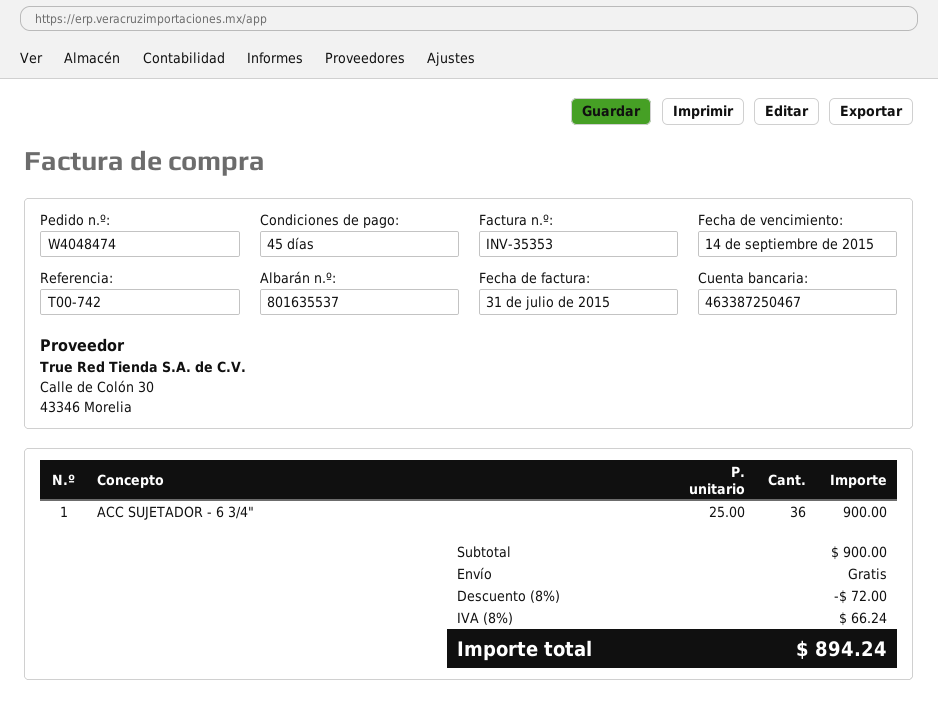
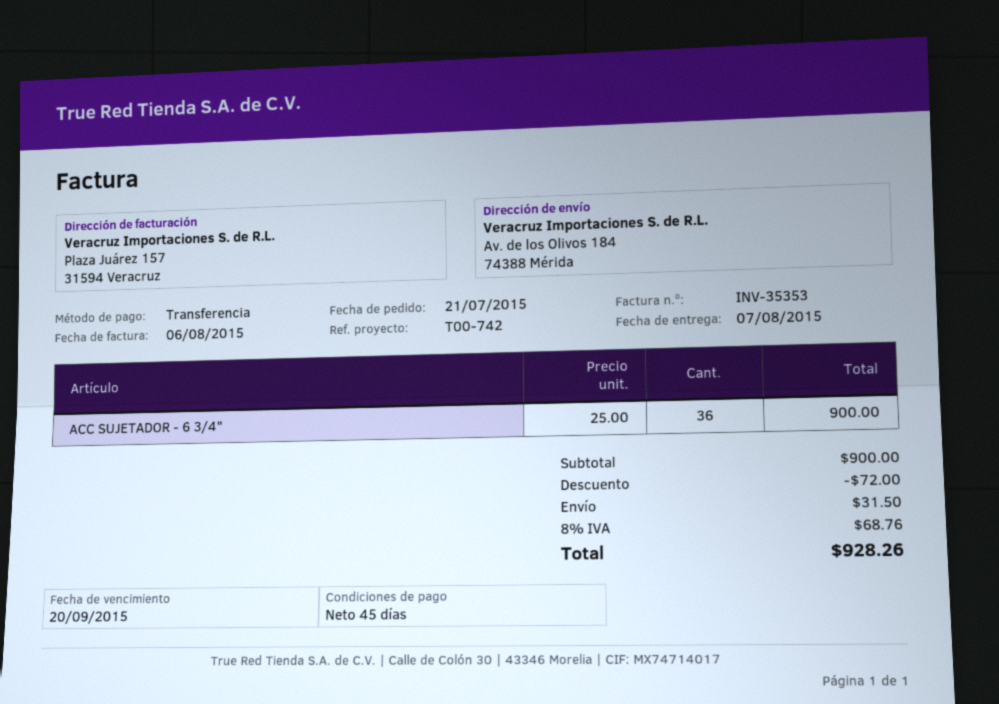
invoice date: 2015-07-31 -> 2015-08-06
due date: 2015-09-14 -> 2015-09-20
shipping: 0.00 -> 31.50
tax: 8% = 66.24 -> 8% = 68.76
total: 894.24 -> 928.26

